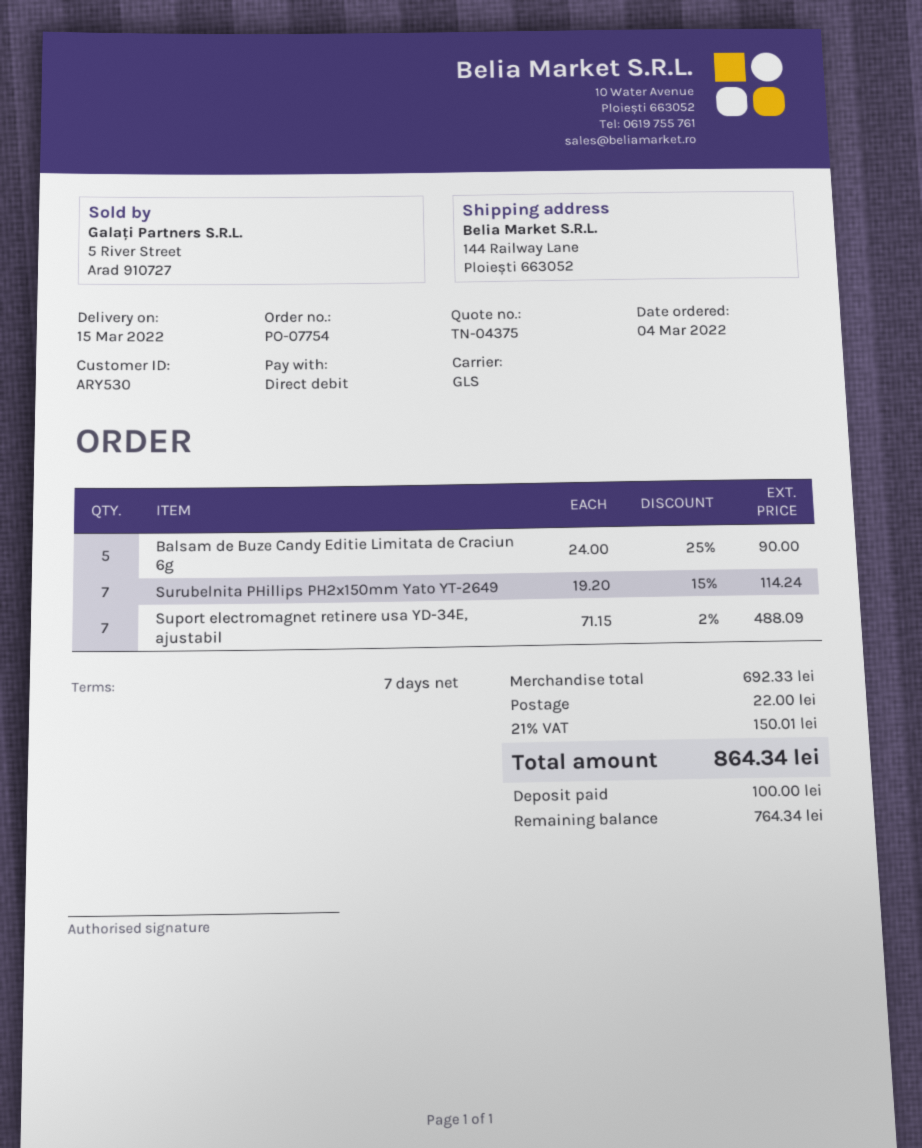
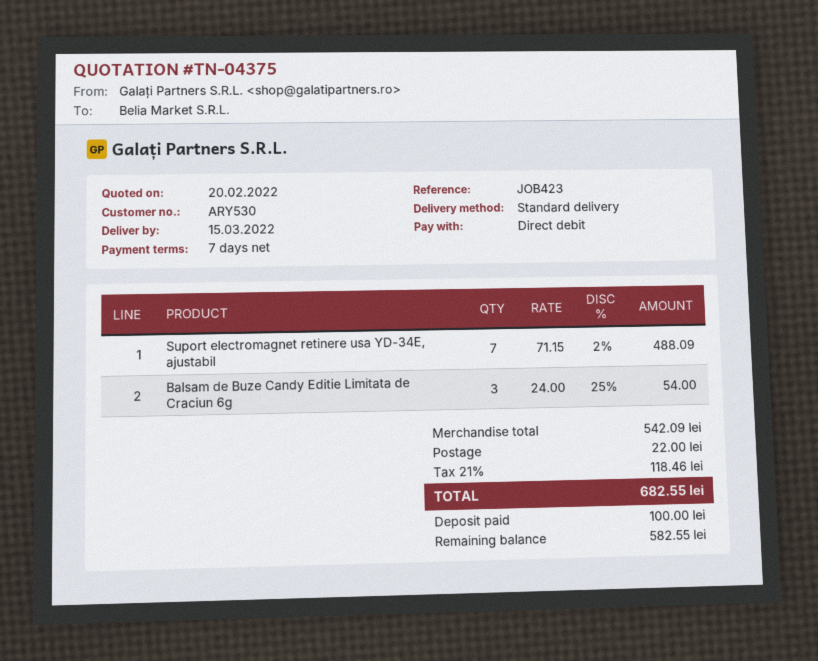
shipping method: GLS -> standard
Balsam de Buze Candy Editie Limitata de Craciun 6g: 5 x 24.00 - 25% = 90.00 -> 3 x 24.00 - 25% = 54.00
Surubelnita PHillips PH2x150mm Yato YT-2649: 7 x 19.20 - 15% = 114.24 -> none
subtotal: 692.33 -> 542.09
tax: 21% = 150.01 -> 21% = 118.46
total: 864.34 -> 682.55
balance: 764.34 -> 582.55

